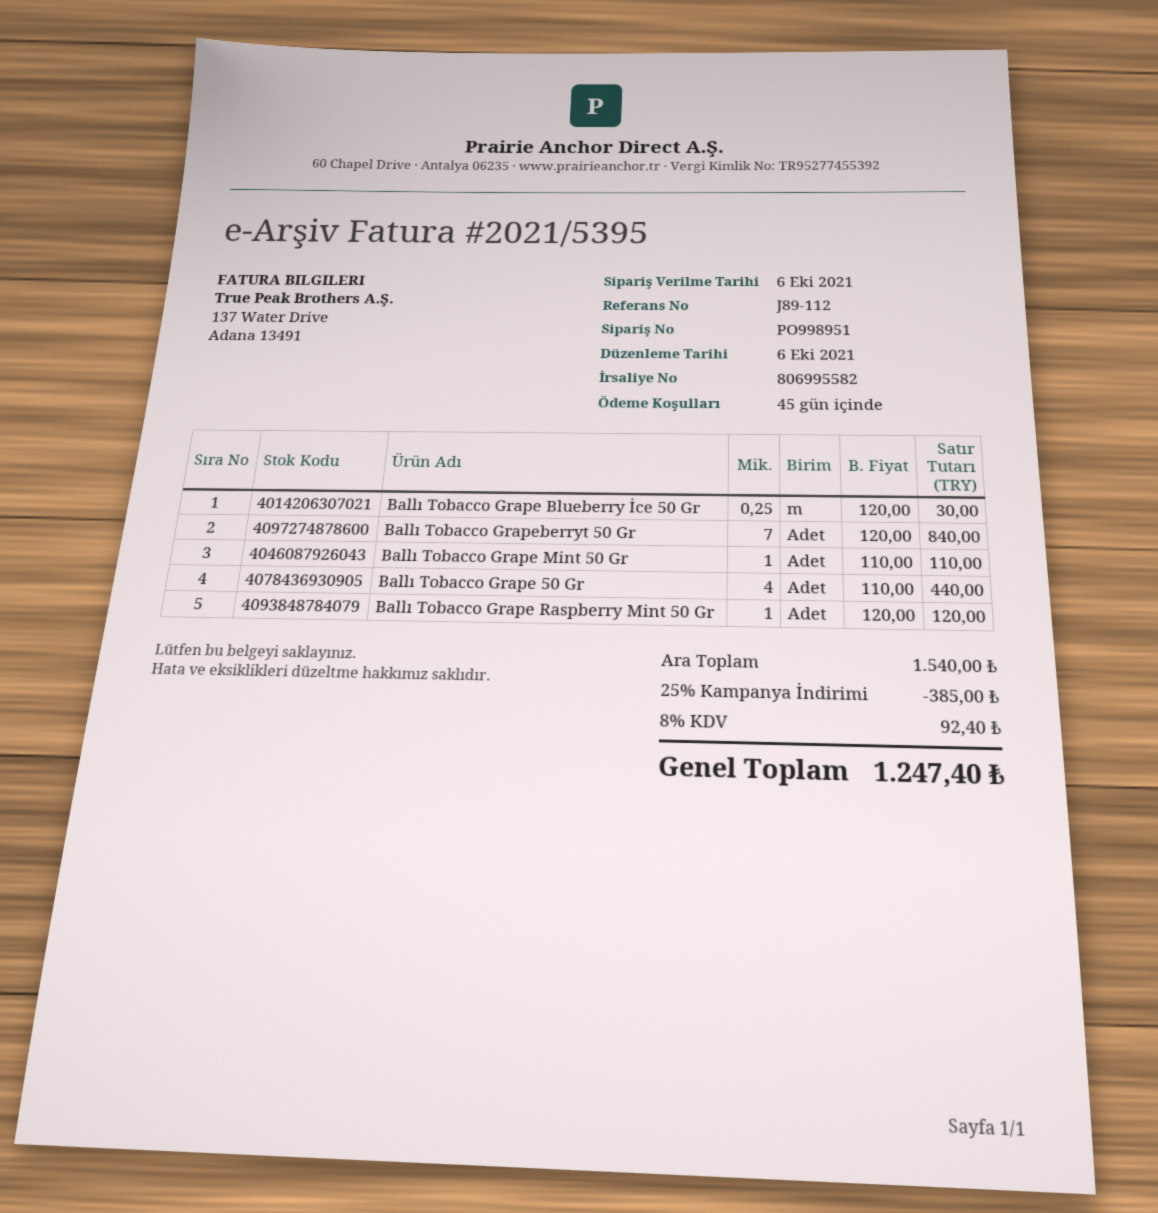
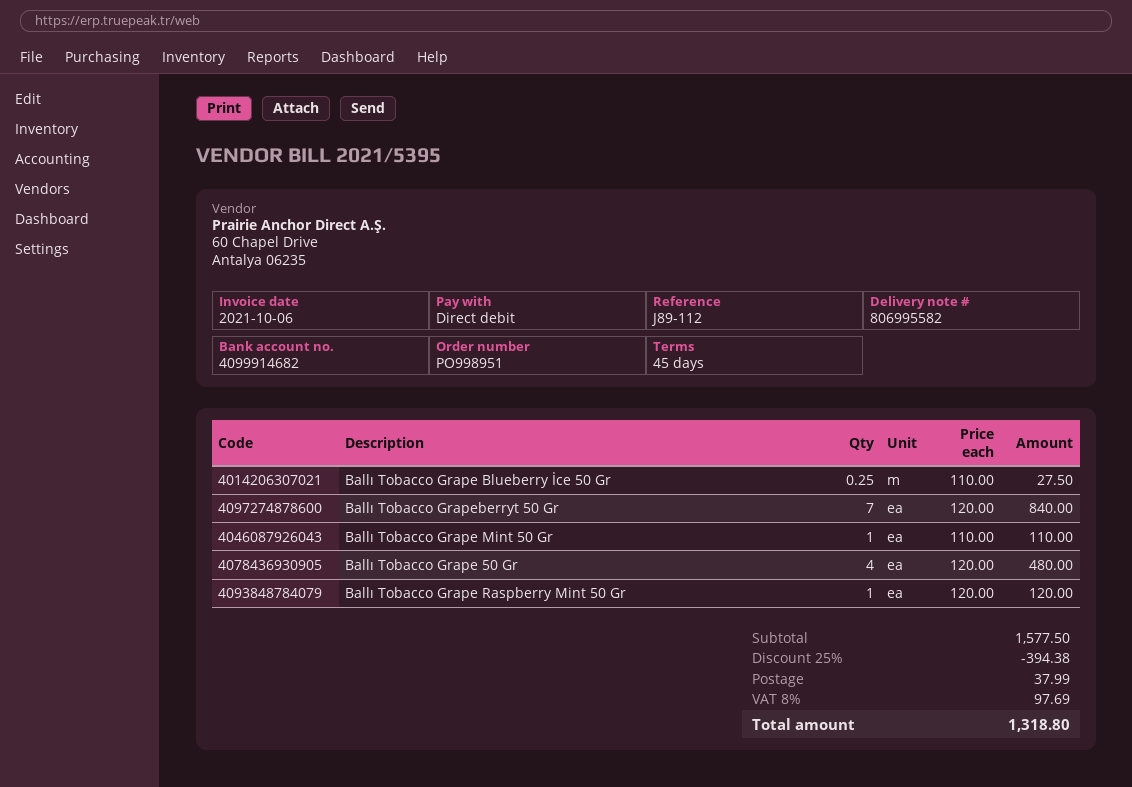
Ballı Tobacco Grape Blueberry İce 50 Gr: 0.25 x 120.00 = 30.00 -> 0.25 x 110.00 = 27.50
Ballı Tobacco Grape 50 Gr: 4 x 110.00 = 440.00 -> 4 x 120.00 = 480.00
subtotal: 1540.00 -> 1577.50
discount: 25% = 385.00 -> 25% = 394.38
shipping: none -> 37.99
tax: 8% = 92.40 -> 8% = 97.69
total: 1247.40 -> 1318.80

